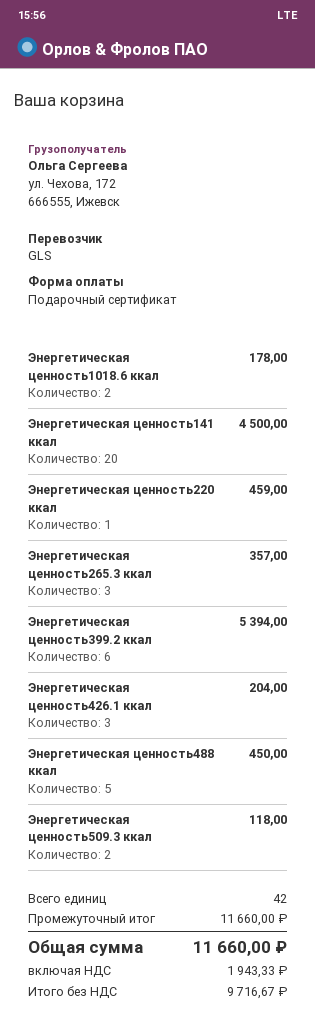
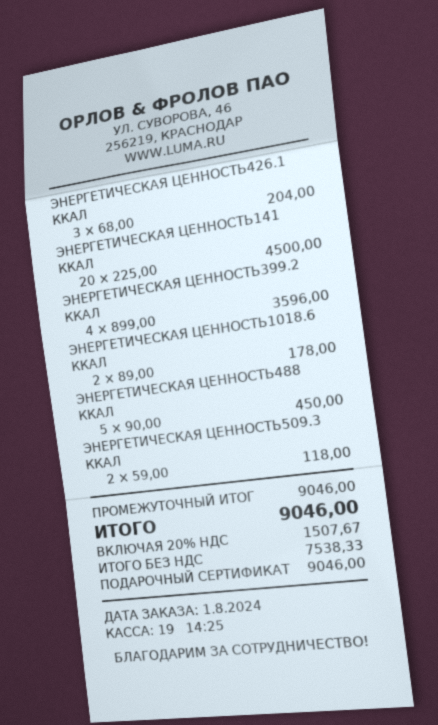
Энергетическая ценность220 ккал: 1 for 459.00 -> none
Энергетическая ценность265.3 ккал: 3 for 357.00 -> none
Энергетическая ценность399.2 ккал: 6 for 5394.00 -> 4 for 3596.00
subtotal: 11660.00 -> 9046.00
net: 9716.67 -> 7538.33
tax: 1943.33 -> 1507.67
total: 11660.00 -> 9046.00

